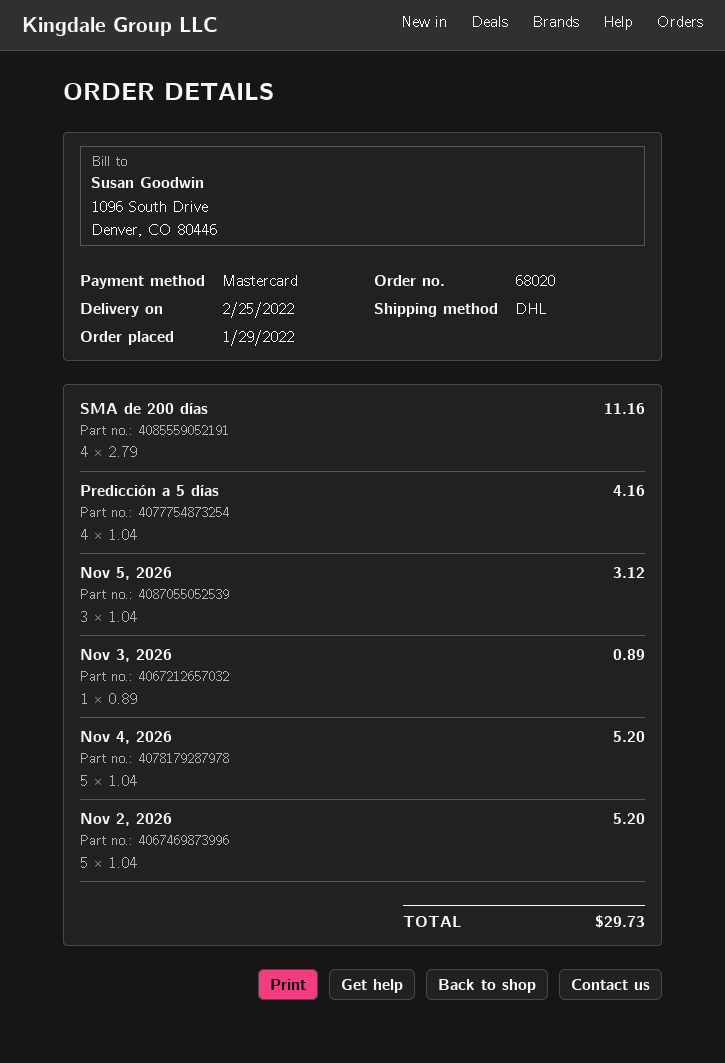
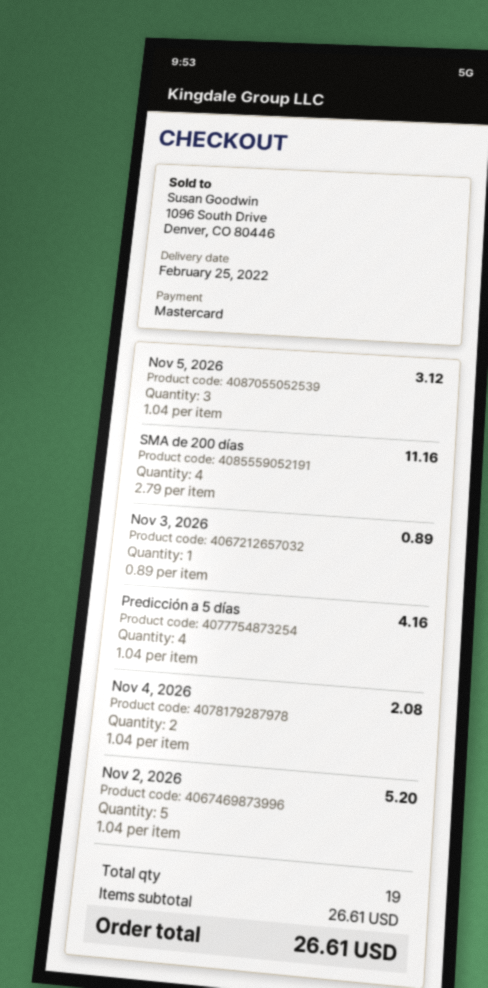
Nov 4, 2026: 5 x 1.04 = 5.20 -> 2 x 1.04 = 2.08
total: 29.73 -> 26.61

